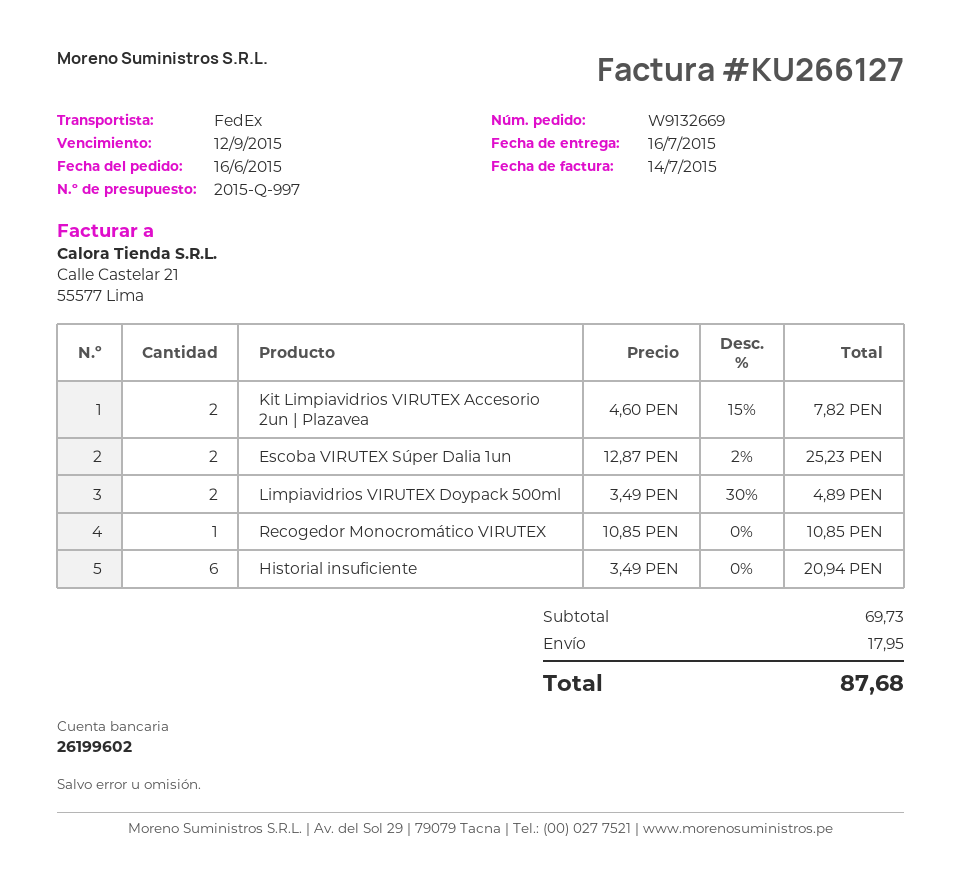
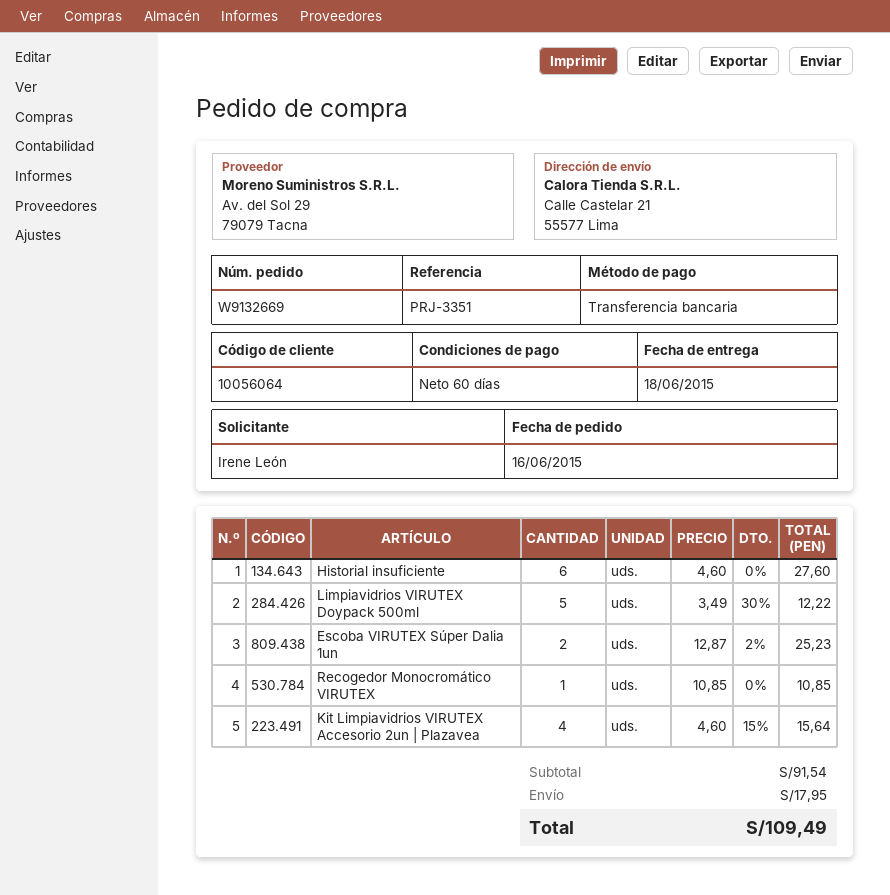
delivery date: 2015-07-16 -> 2015-06-18
Kit Limpiavidrios VIRUTEX Accesorio 2un | Plazavea: 2 x 4.60 - 15% = 7.82 -> 4 x 4.60 - 15% = 15.64
Limpiavidrios VIRUTEX Doypack 500ml: 2 x 3.49 - 30% = 4.89 -> 5 x 3.49 - 30% = 12.22
Historial insuficiente: 6 x 3.49 = 20.94 -> 6 x 4.60 = 27.60
subtotal: 69.73 -> 91.54
total: 87.68 -> 109.49

